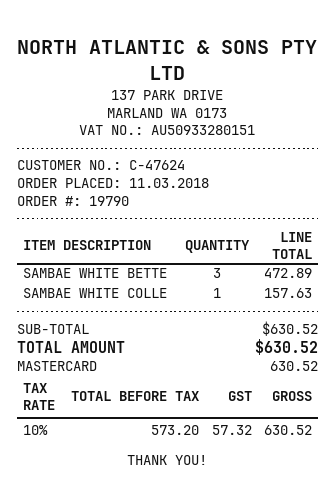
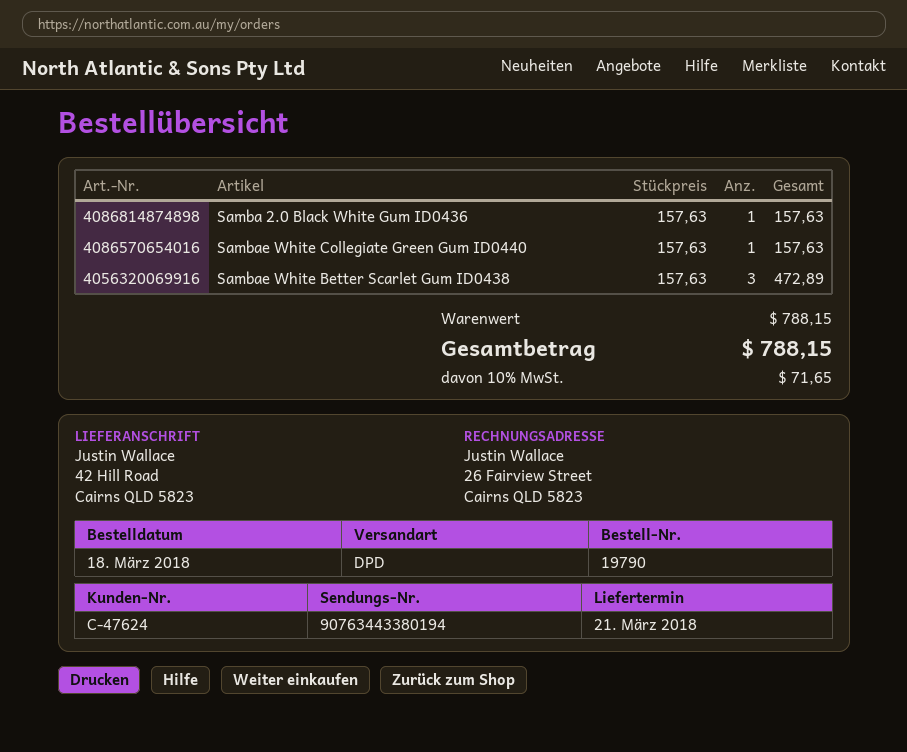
order date: 2018-03-11 -> 2018-03-18
Samba 2.0 Black White Gum ID0436: none -> 1 for 157.63
subtotal: 630.52 -> 788.15
tax: 10% = 57.32 -> 10% = 71.65
total: 630.52 -> 788.15

